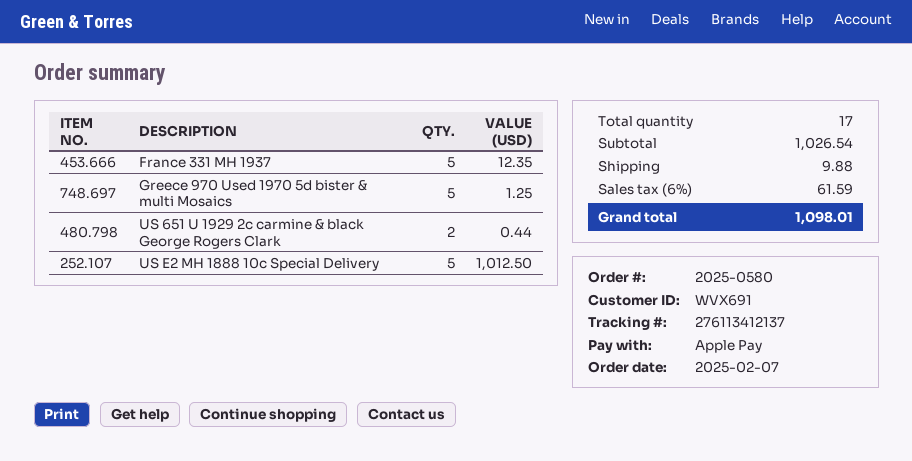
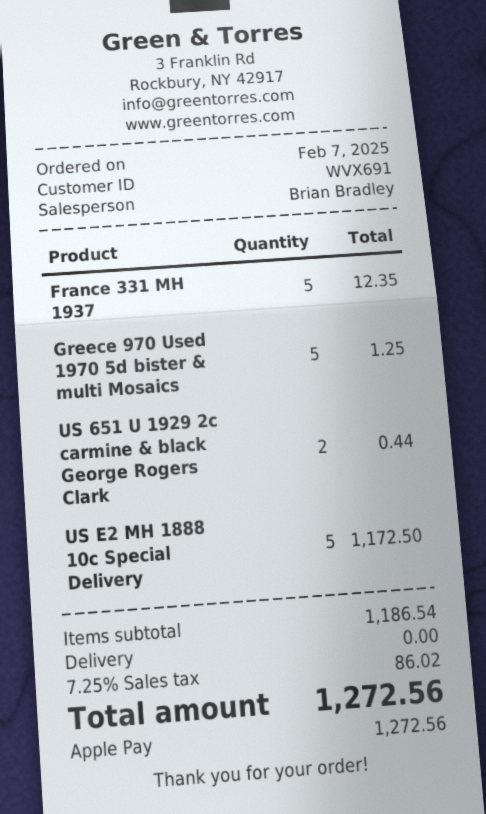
US E2 MH 1888 10c Special Delivery: 5 for 1012.50 -> 5 for 1172.50
subtotal: 1026.54 -> 1186.54
shipping: 9.88 -> 0.00
tax: 6% = 61.59 -> 7.25% = 86.02
total: 1098.01 -> 1272.56

